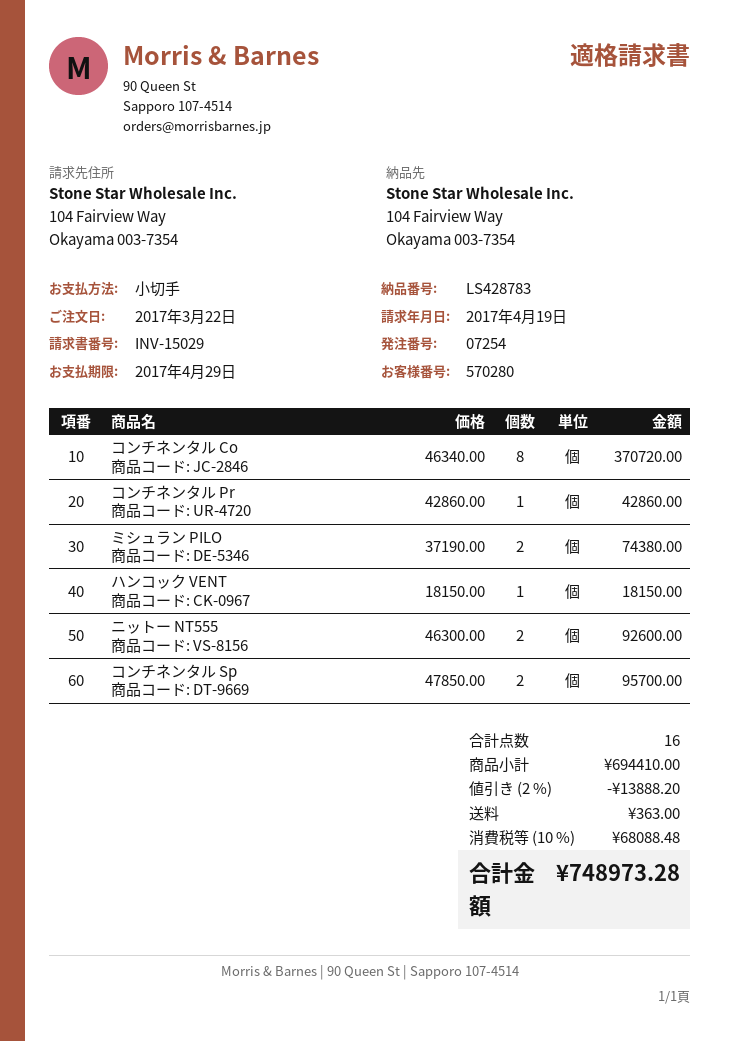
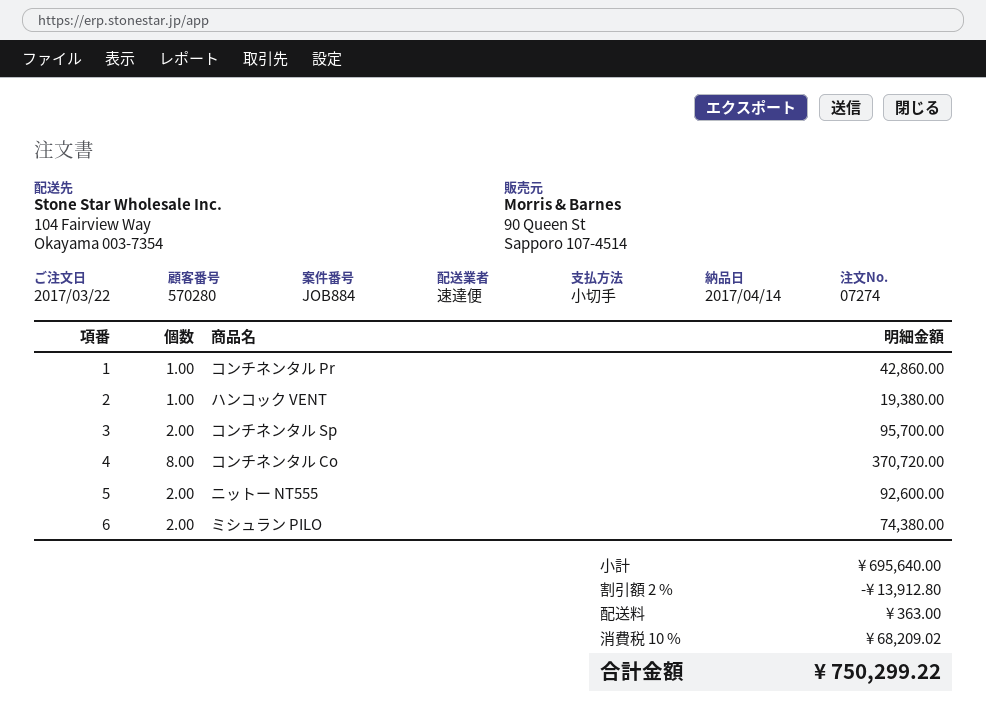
order number: 07254 -> 07274
ハンコック VENT: 1 for 18150.00 -> 1 for 19380.00
subtotal: 694410.00 -> 695640.00
discount: 2% = 13888.20 -> 2% = 13912.80
tax: 10% = 68088.48 -> 10% = 68209.02
total: 748973.28 -> 750299.22

